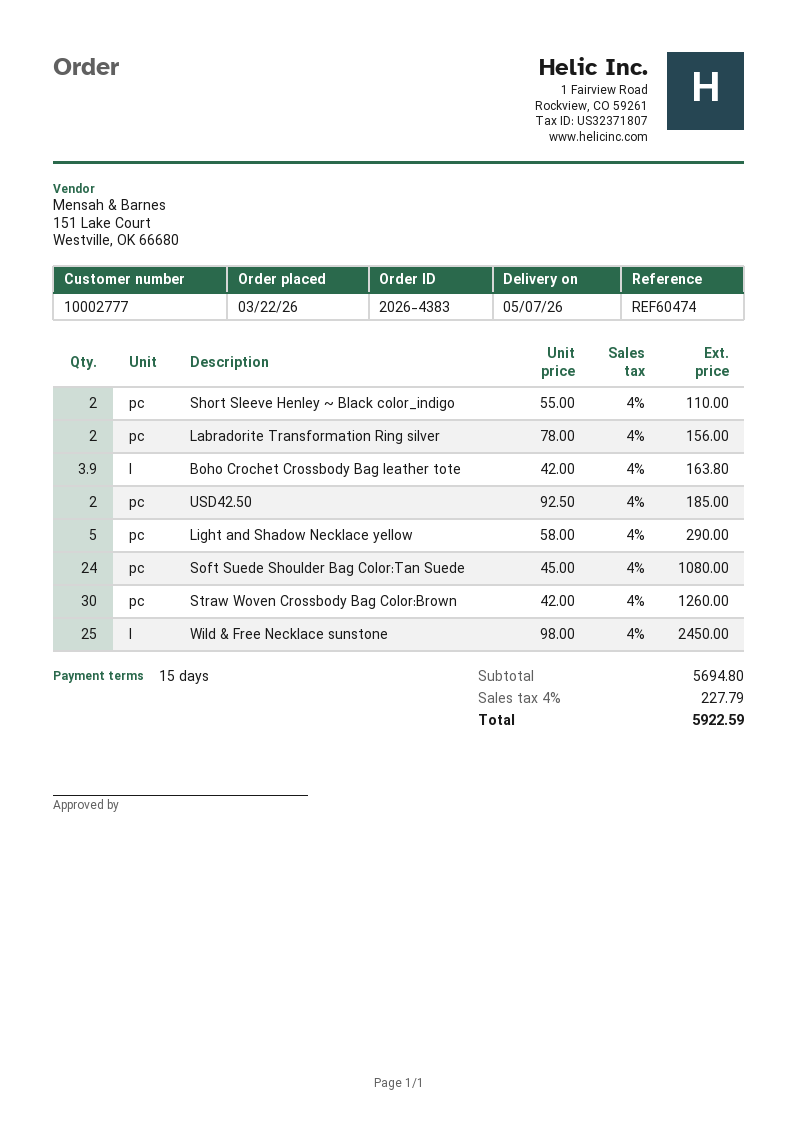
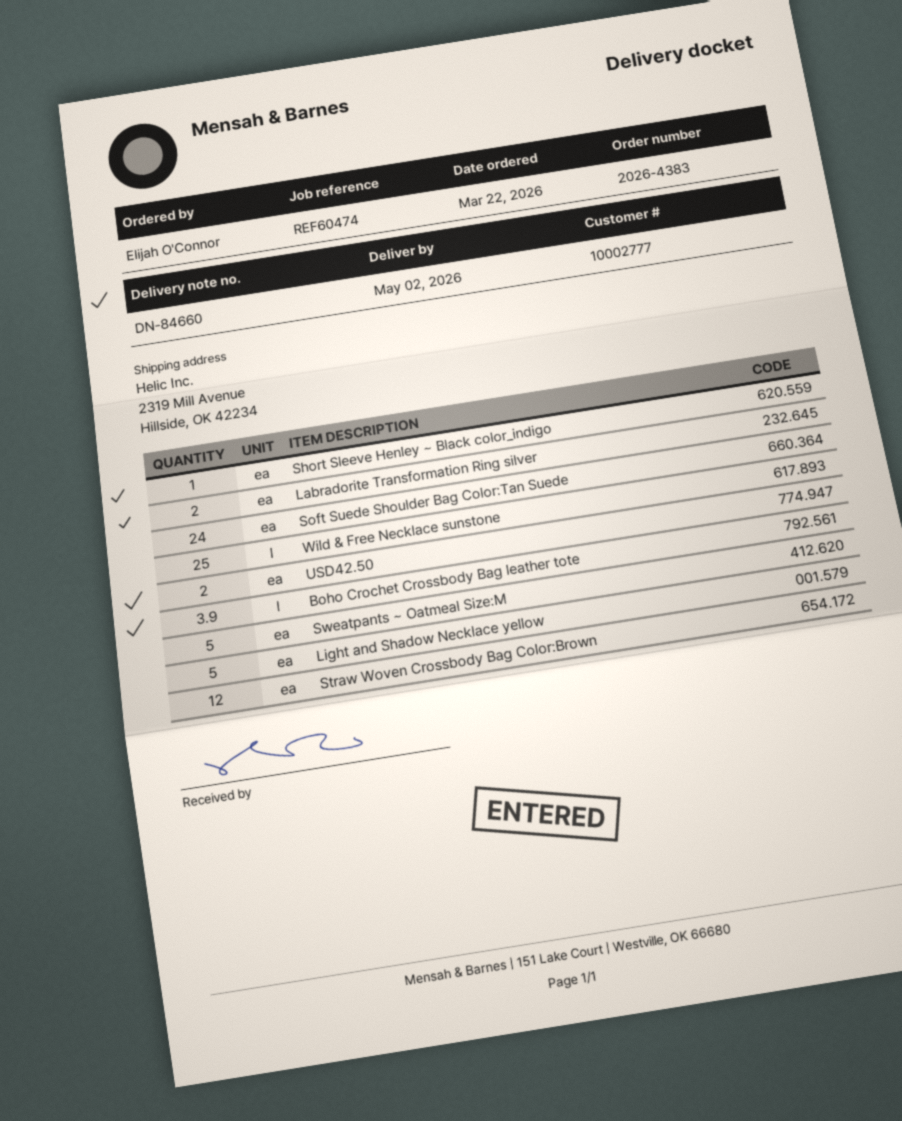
delivery date: 2026-05-07 -> 2026-05-02
Short Sleeve Henley ~ Black color_indigo: 2 -> 1
Straw Woven Crossbody Bag Color:Brown: 30 -> 12
Sweatpants ~ Oatmeal Size:M: none -> 5

